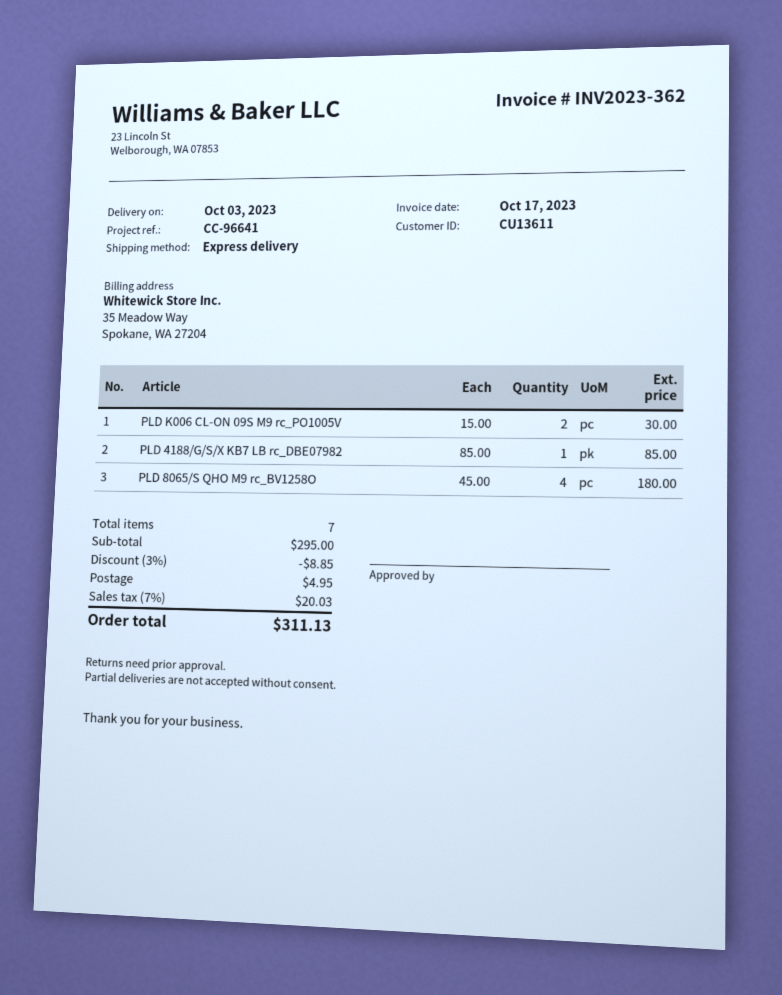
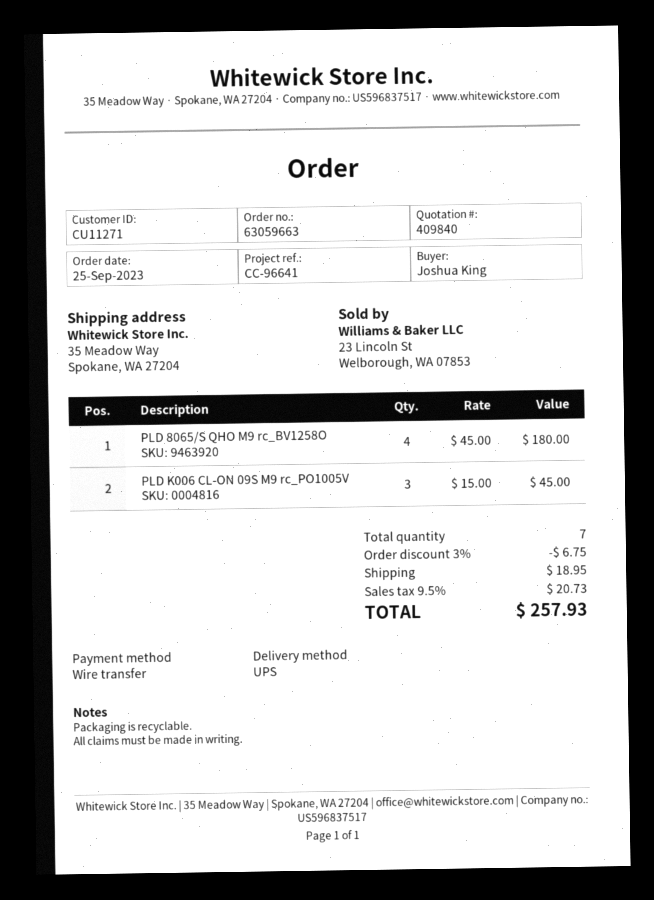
customer number: CU13611 -> CU11271
shipping method: express -> UPS
PLD K006 CL-ON 09S M9 rc_PO1005V: 2 x 15.00 = 30.00 -> 3 x 15.00 = 45.00
PLD 4188/G/S/X KB7 LB rc_DBE07982: 1 x 85.00 = 85.00 -> none
discount: 3% = 8.85 -> 3% = 6.75
shipping: 4.95 -> 18.95
tax: 7% = 20.03 -> 9.5% = 20.73
total: 311.13 -> 257.93

